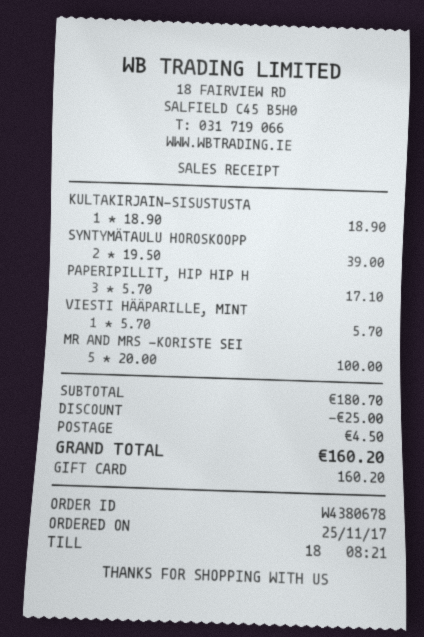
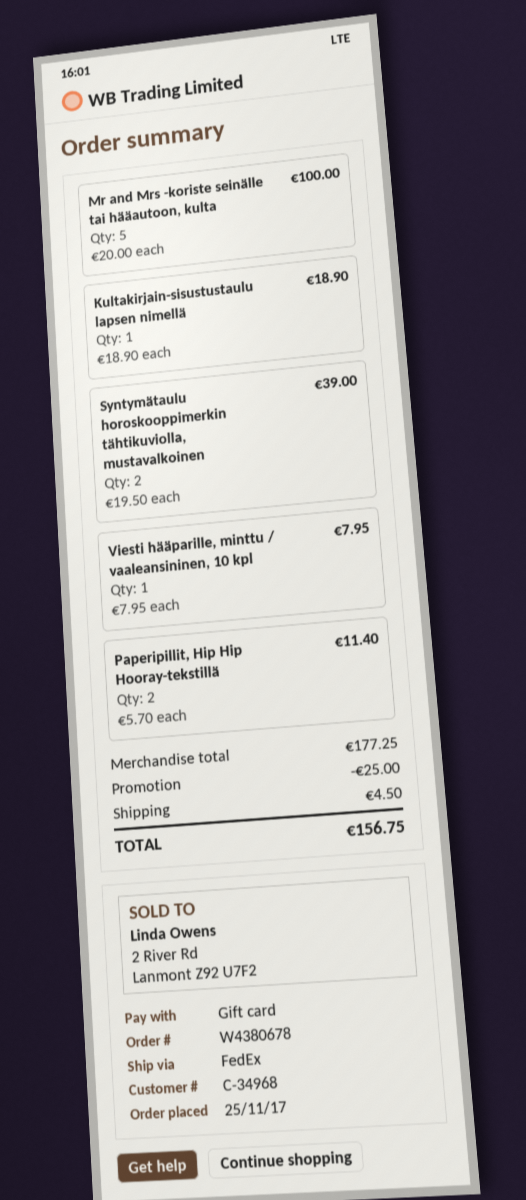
PAPERIPILLIT, HIP HIP H: 3 x 5.70 = 17.10 -> 2 x 5.70 = 11.40
VIESTI HÄÄPARILLE, MINT: 1 x 5.70 = 5.70 -> 1 x 7.95 = 7.95
subtotal: 180.70 -> 177.25
total: 160.20 -> 156.75

